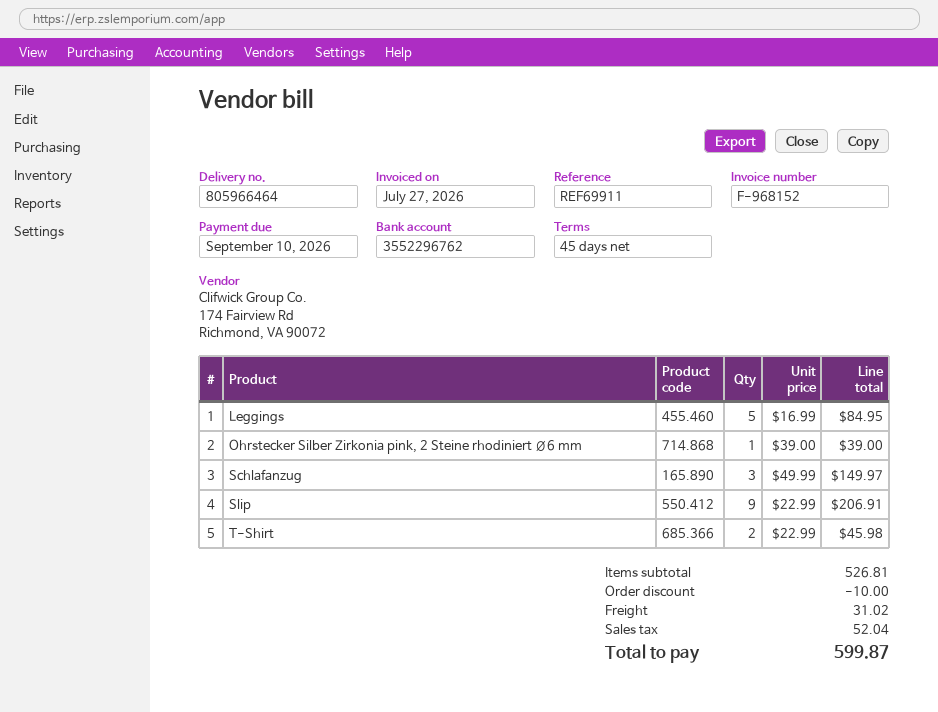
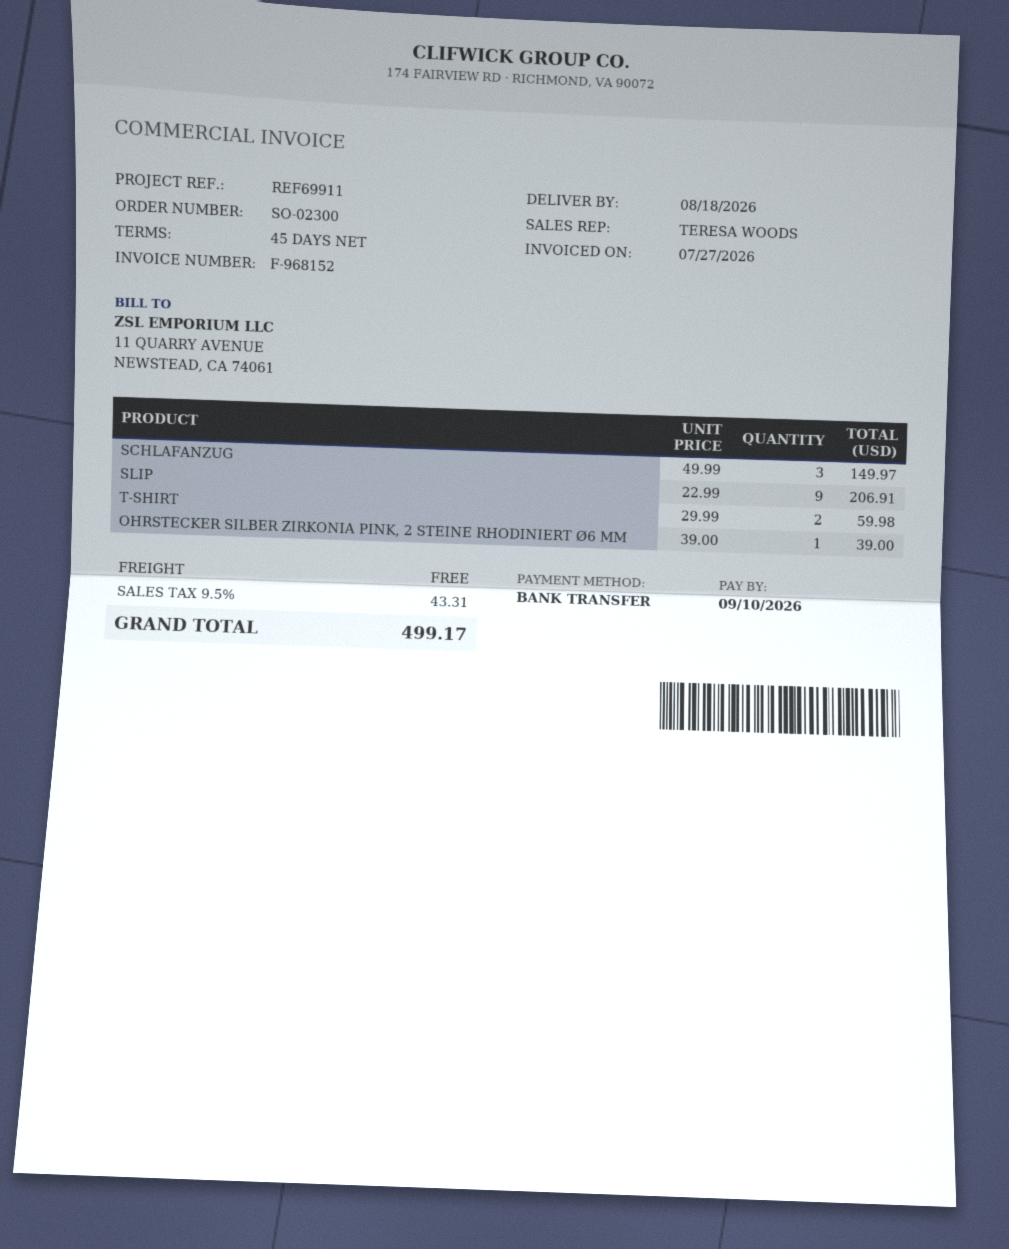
Leggings: 5 x 16.99 = 84.95 -> none
T-Shirt: 2 x 22.99 = 45.98 -> 2 x 29.99 = 59.98
discount: 10.00 -> none
shipping: 31.02 -> 0.00
tax: 52.04 -> 43.31
total: 599.87 -> 499.17

